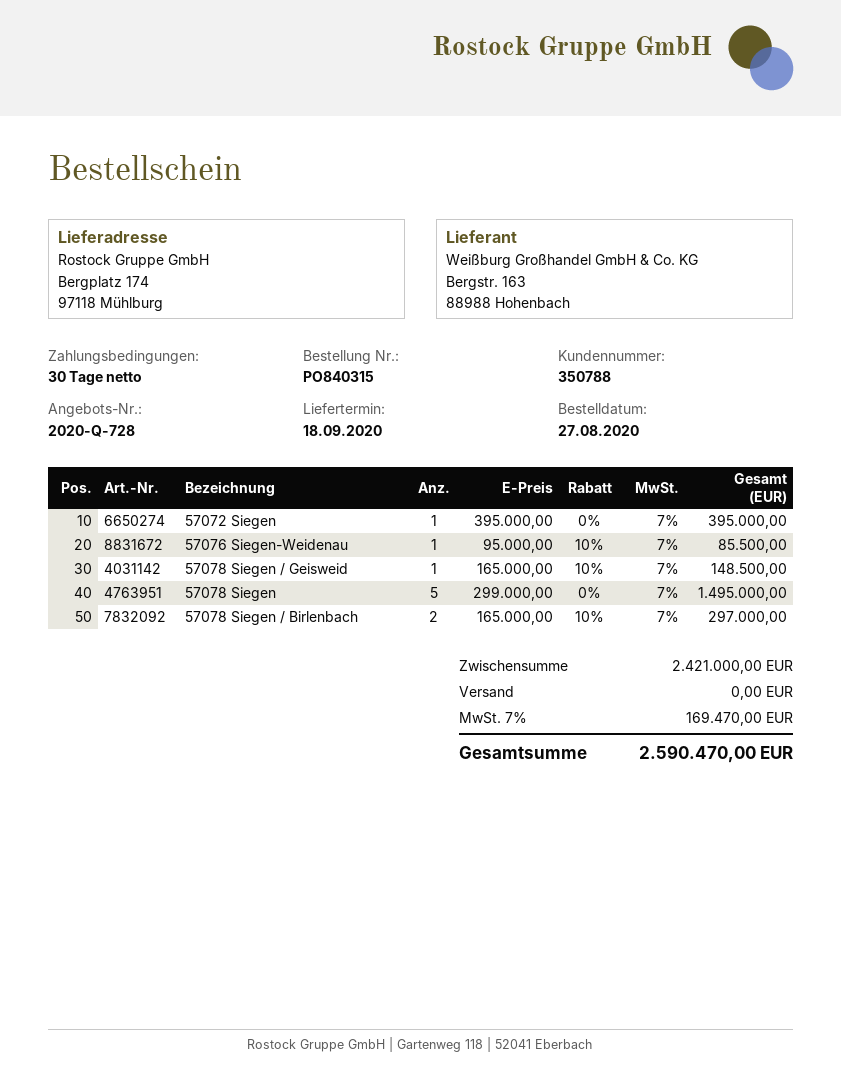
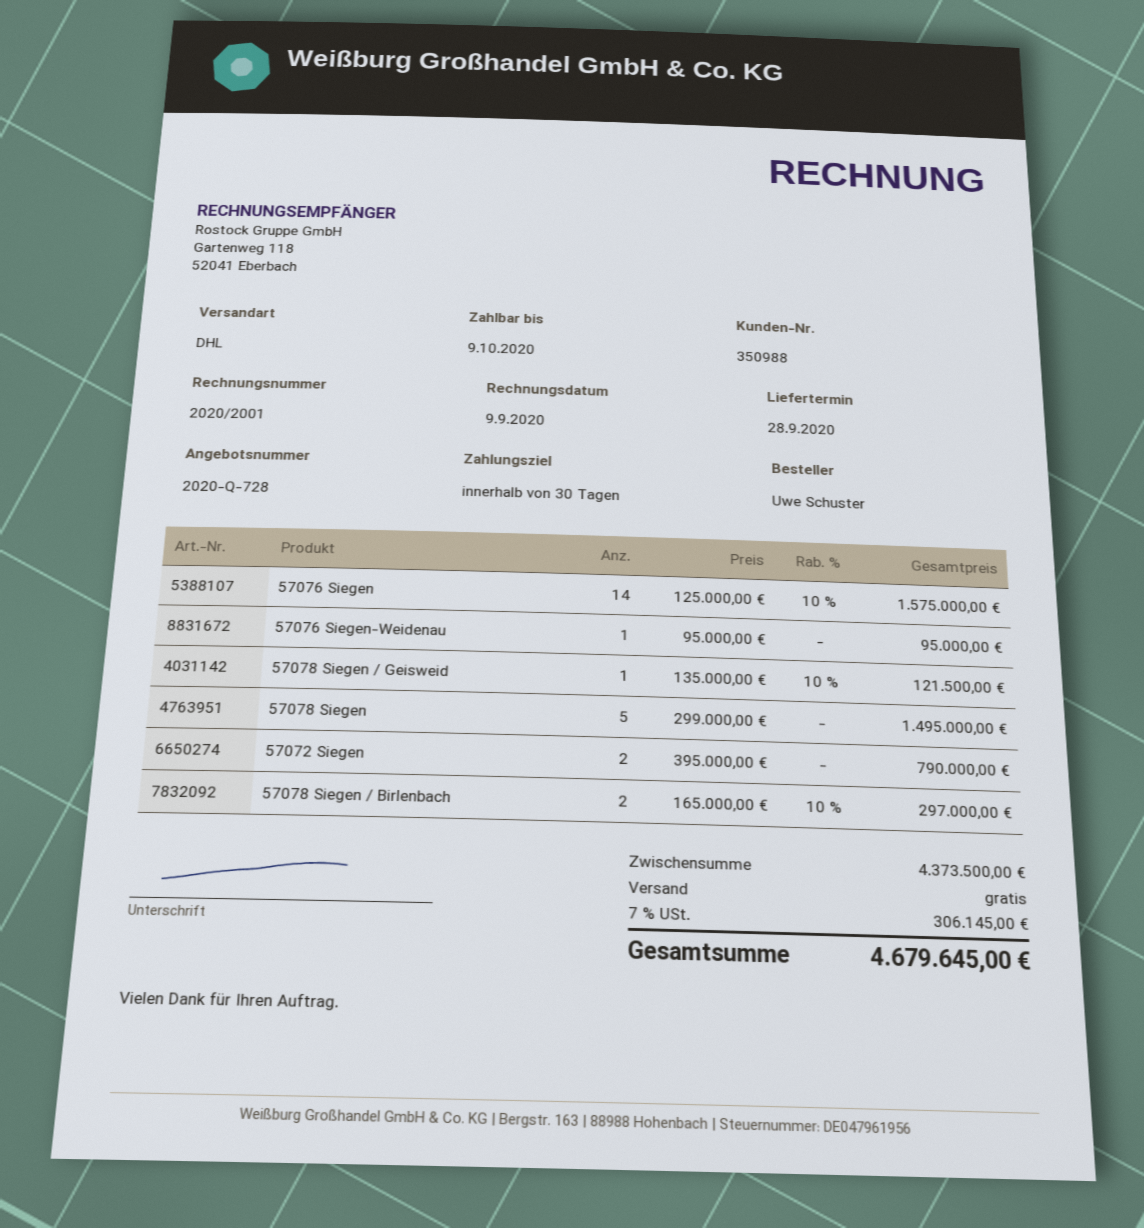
delivery date: 2020-09-18 -> 2020-09-28
customer number: 350788 -> 350988
57072 Siegen: 1 x 395000.00 = 395000.00 -> 2 x 395000.00 = 790000.00
57076 Siegen-Weidenau: 1 x 95000.00 - 10% = 85500.00 -> 1 x 95000.00 = 95000.00
57078 Siegen / Geisweid: 1 x 165000.00 - 10% = 148500.00 -> 1 x 135000.00 - 10% = 121500.00
57076 Siegen: none -> 14 x 125000.00 - 10% = 1575000.00
subtotal: 2421000.00 -> 4373500.00
tax: 7% = 169470.00 -> 7% = 306145.00
total: 2590470.00 -> 4679645.00

